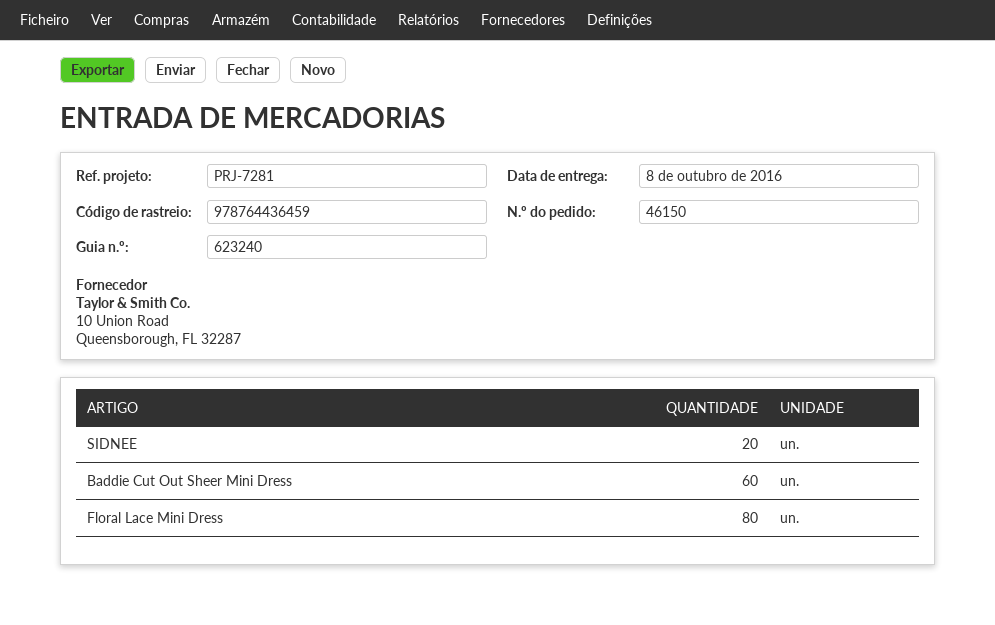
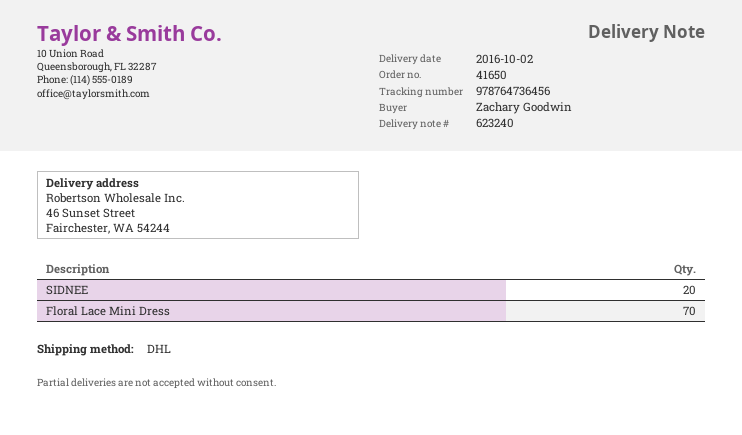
order number: 46150 -> 41650
delivery date: 2016-10-08 -> 2016-10-02
tracking number: 978764436459 -> 978764736456
Baddie Cut Out Sheer Mini Dress: 60 -> none
Floral Lace Mini Dress: 80 -> 70

